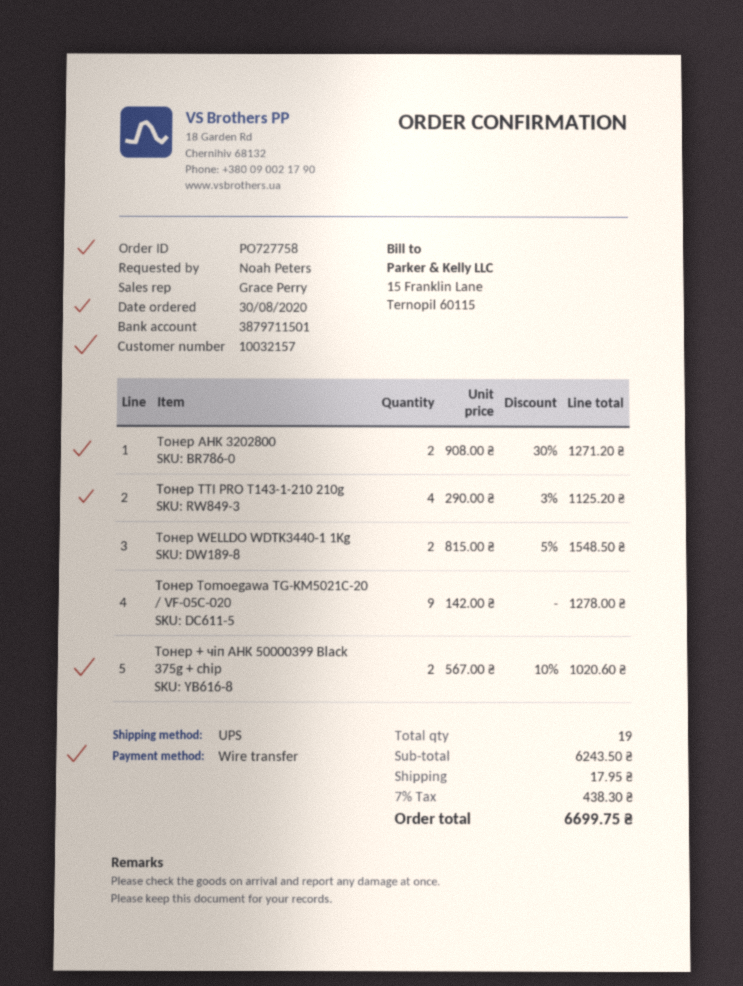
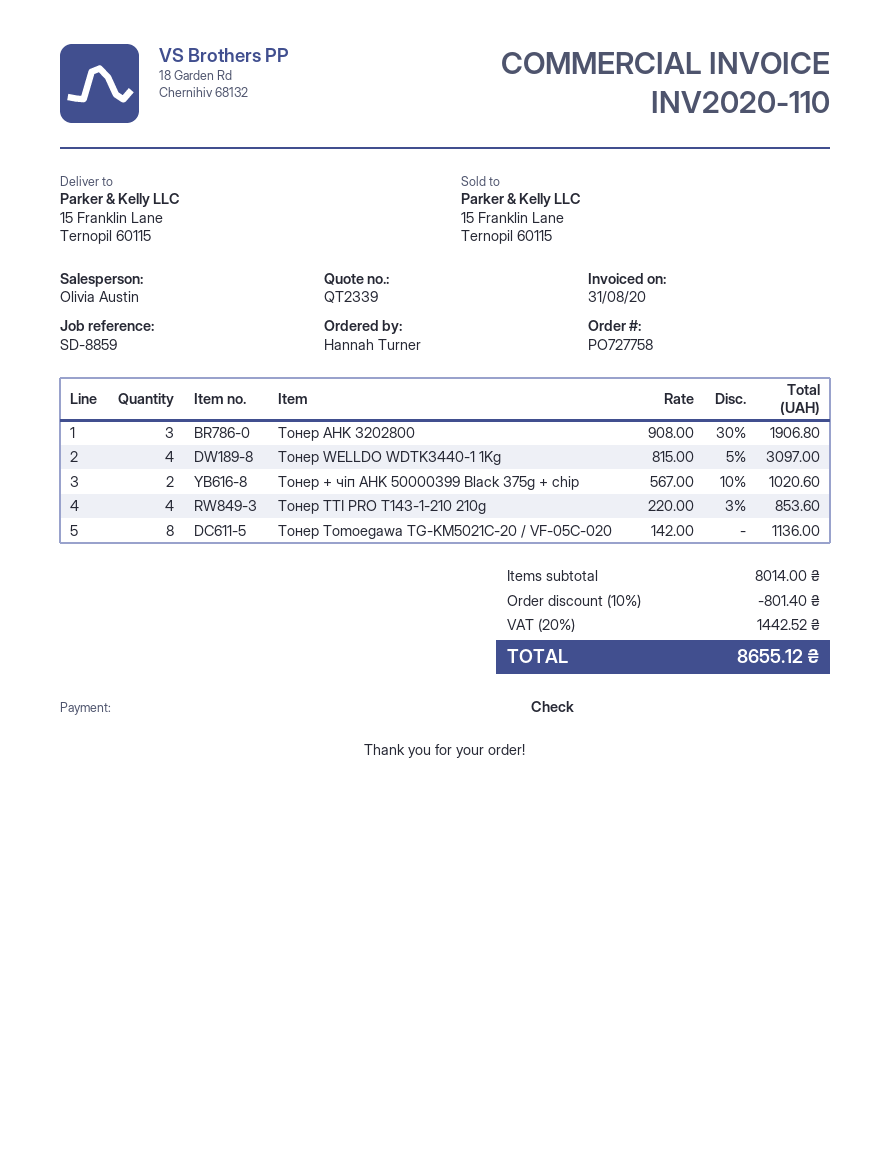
ordered by: Noah Peters -> Hannah Turner
sales rep: Grace Perry -> Olivia Austin
payment method: bank transfer -> cheque
Тонер AHK 3202800: 2 x 908.00 - 30% = 1271.20 -> 3 x 908.00 - 30% = 1906.80
Тонер TTI PRO T143-1-210 210g: 4 x 290.00 - 3% = 1125.20 -> 4 x 220.00 - 3% = 853.60
Тонер WELLDO WDTK3440-1 1Kg: 2 x 815.00 - 5% = 1548.50 -> 4 x 815.00 - 5% = 3097.00
Тонер Tomoegawa TG-KM5021C-20 / VF-05C-020: 9 x 142.00 = 1278.00 -> 8 x 142.00 = 1136.00
subtotal: 6243.50 -> 8014.00
discount: none -> 10% = 801.40
shipping: 17.95 -> none
tax: 7% = 438.30 -> 20% = 1442.52
total: 6699.75 -> 8655.12

